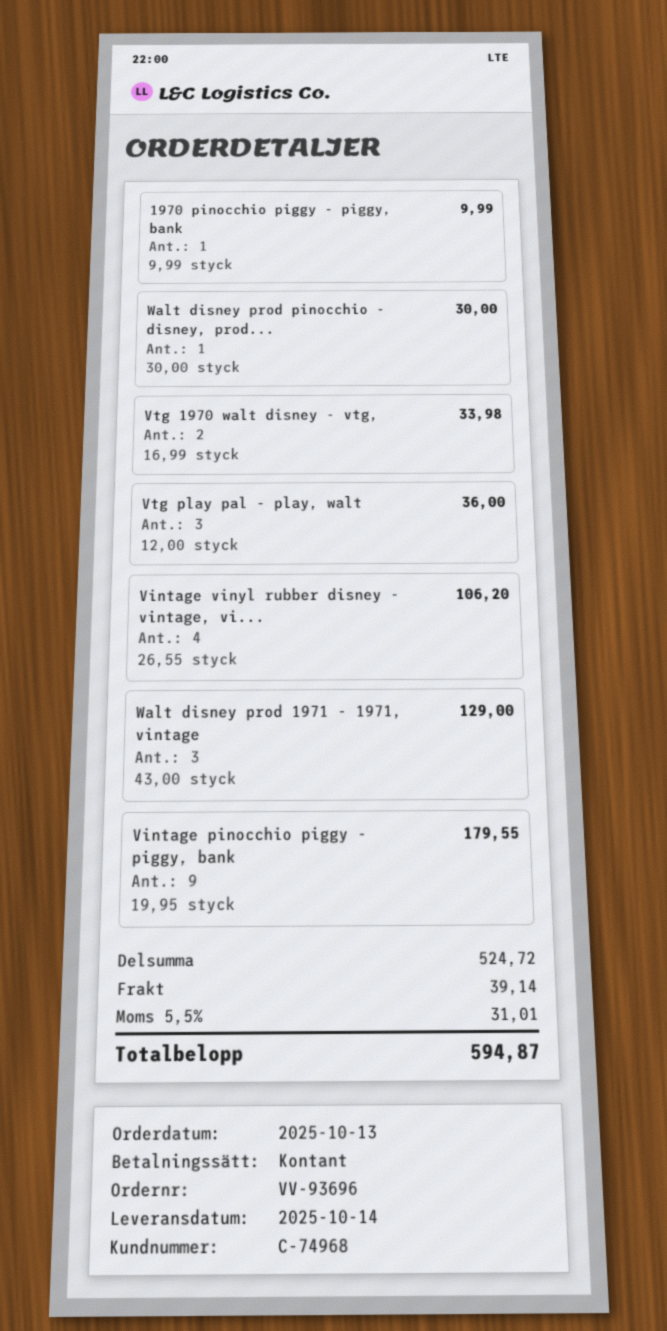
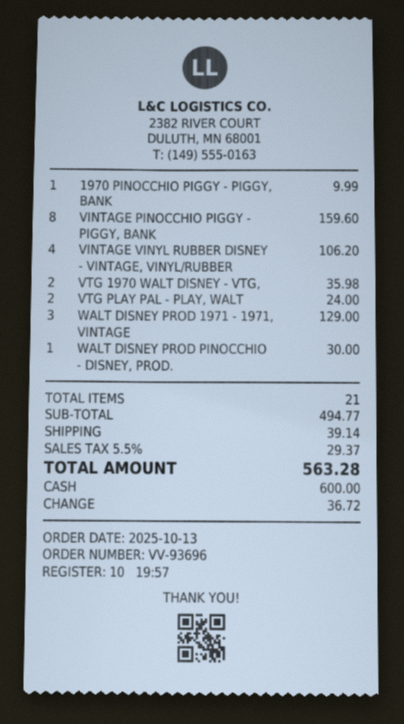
Vtg 1970 walt disney - vtg,: 2 for 33.98 -> 2 for 35.98
Vtg play pal - play, walt: 3 for 36.00 -> 2 for 24.00
Vintage pinocchio piggy - piggy, bank: 9 for 179.55 -> 8 for 159.60
subtotal: 524.72 -> 494.77
tax: 5.5% = 31.01 -> 5.5% = 29.37
total: 594.87 -> 563.28

